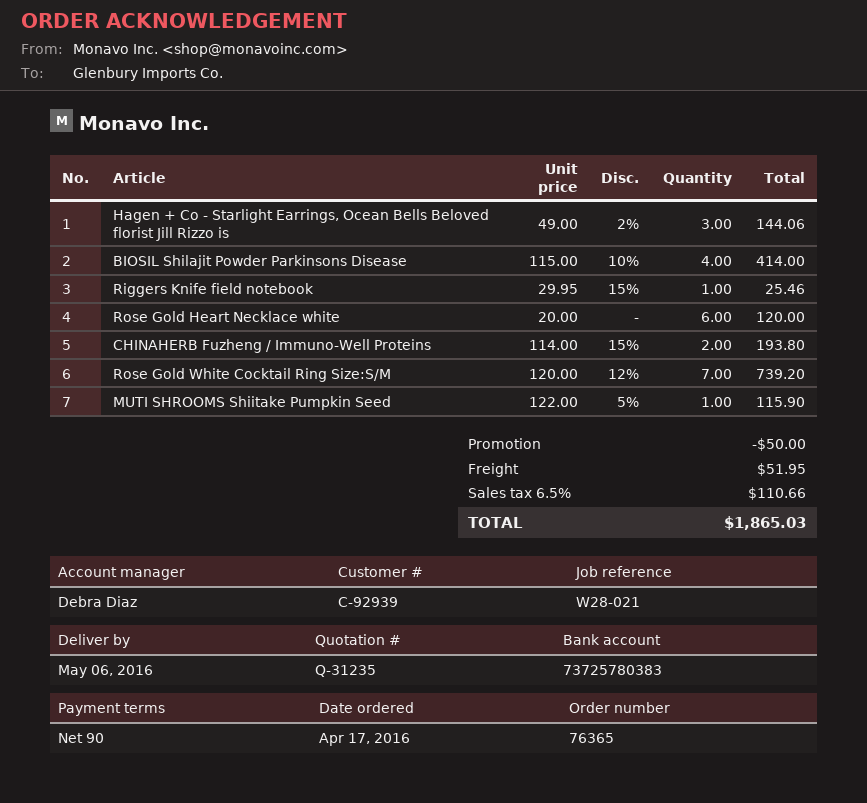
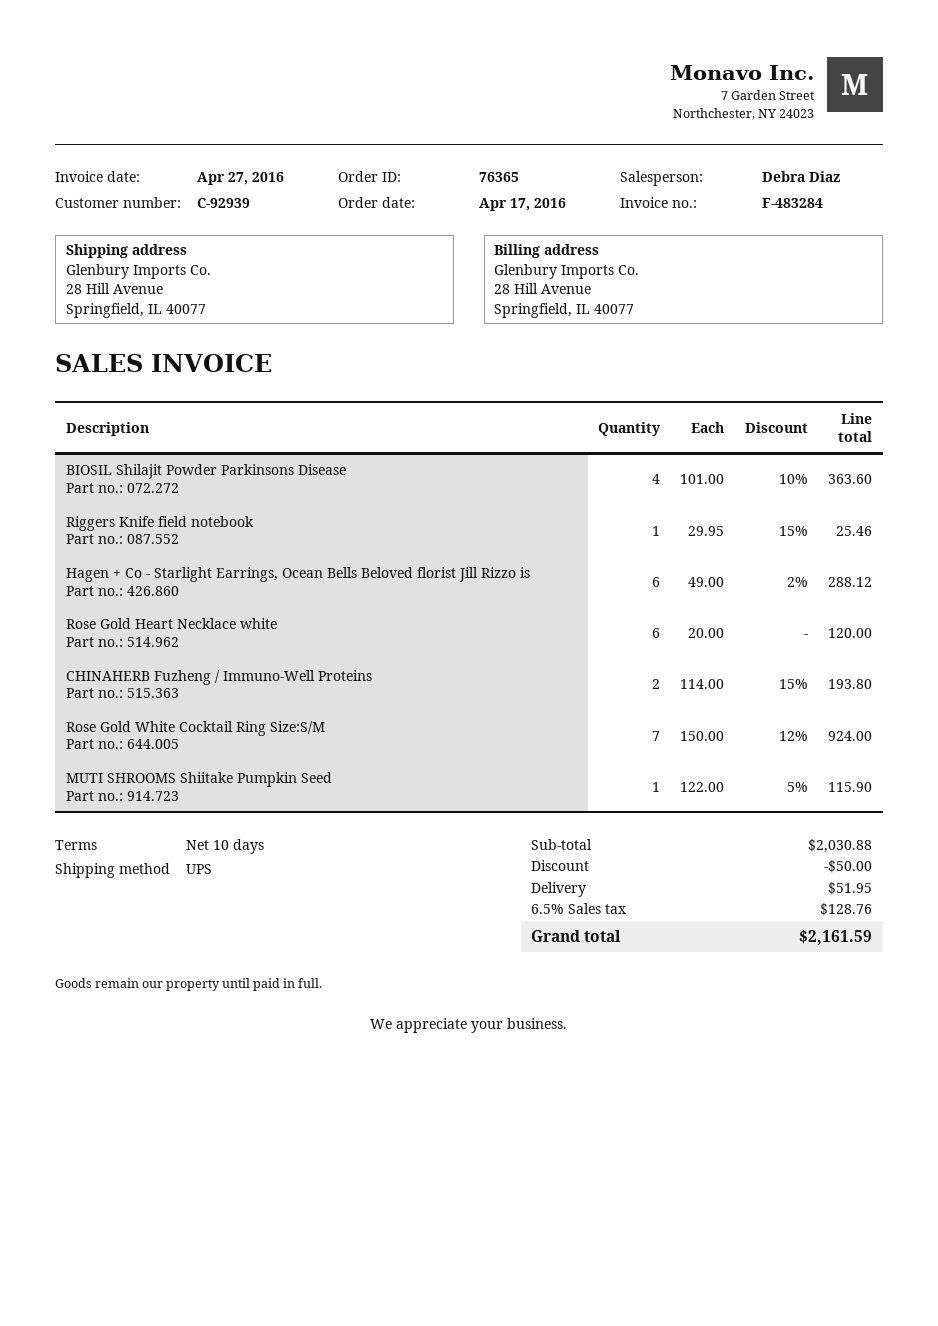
payment terms: 90 days -> 10 days
Hagen + Co - Starlight Earrings, Ocean Bells Beloved florist Jill Rizzo is: 3 x 49.00 - 2% = 144.06 -> 6 x 49.00 - 2% = 288.12
BIOSIL Shilajit Powder Parkinsons Disease: 4 x 115.00 - 10% = 414.00 -> 4 x 101.00 - 10% = 363.60
Rose Gold White Cocktail Ring Size:S/M: 7 x 120.00 - 12% = 739.20 -> 7 x 150.00 - 12% = 924.00
tax: 6.5% = 110.66 -> 6.5% = 128.76
total: 1865.03 -> 2161.59

